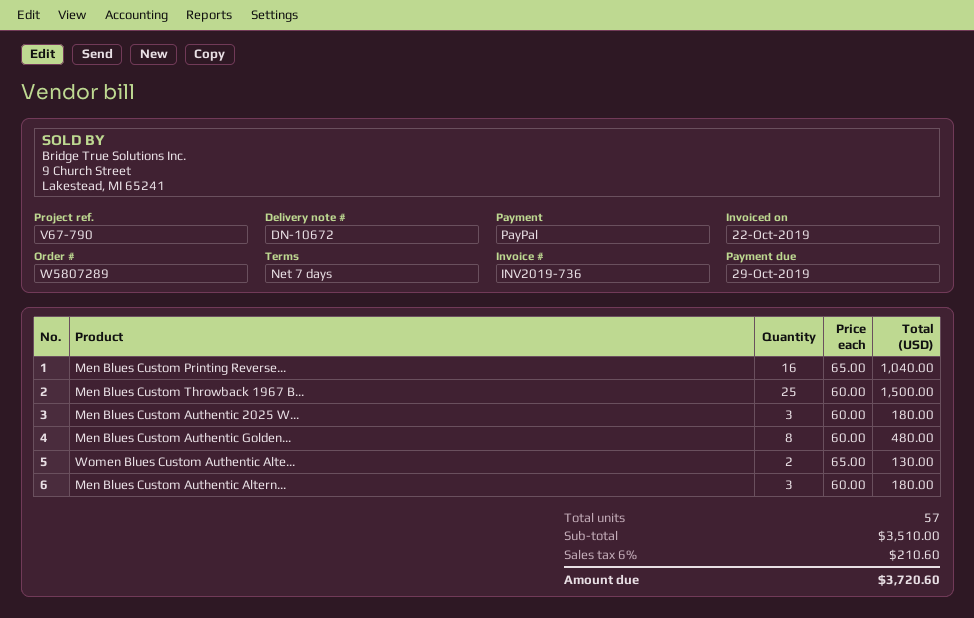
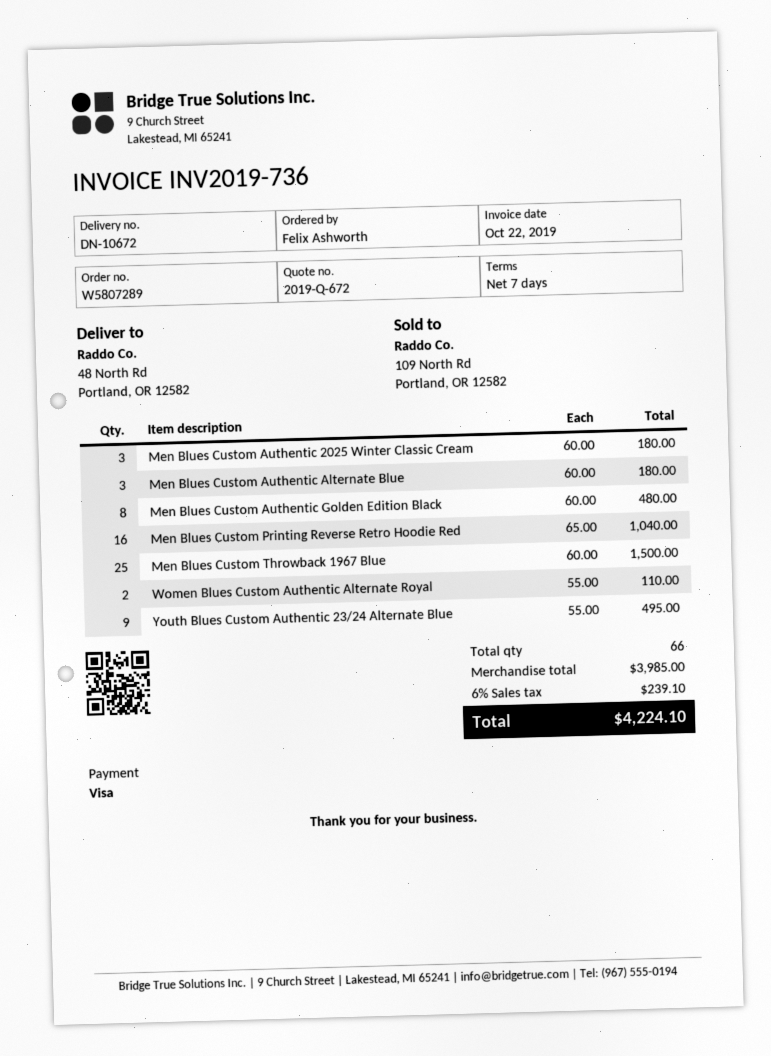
payment method: PayPal -> Visa
Women Blues Custom Authentic Alte...: 2 x 65.00 = 130.00 -> 2 x 55.00 = 110.00
Youth Blues Custom Authentic 23/24 Alternate Blue: none -> 9 x 55.00 = 495.00
total quantity: 57 -> 66
subtotal: 3510.00 -> 3985.00
tax: 6% = 210.60 -> 6% = 239.10
total: 3720.60 -> 4224.10

